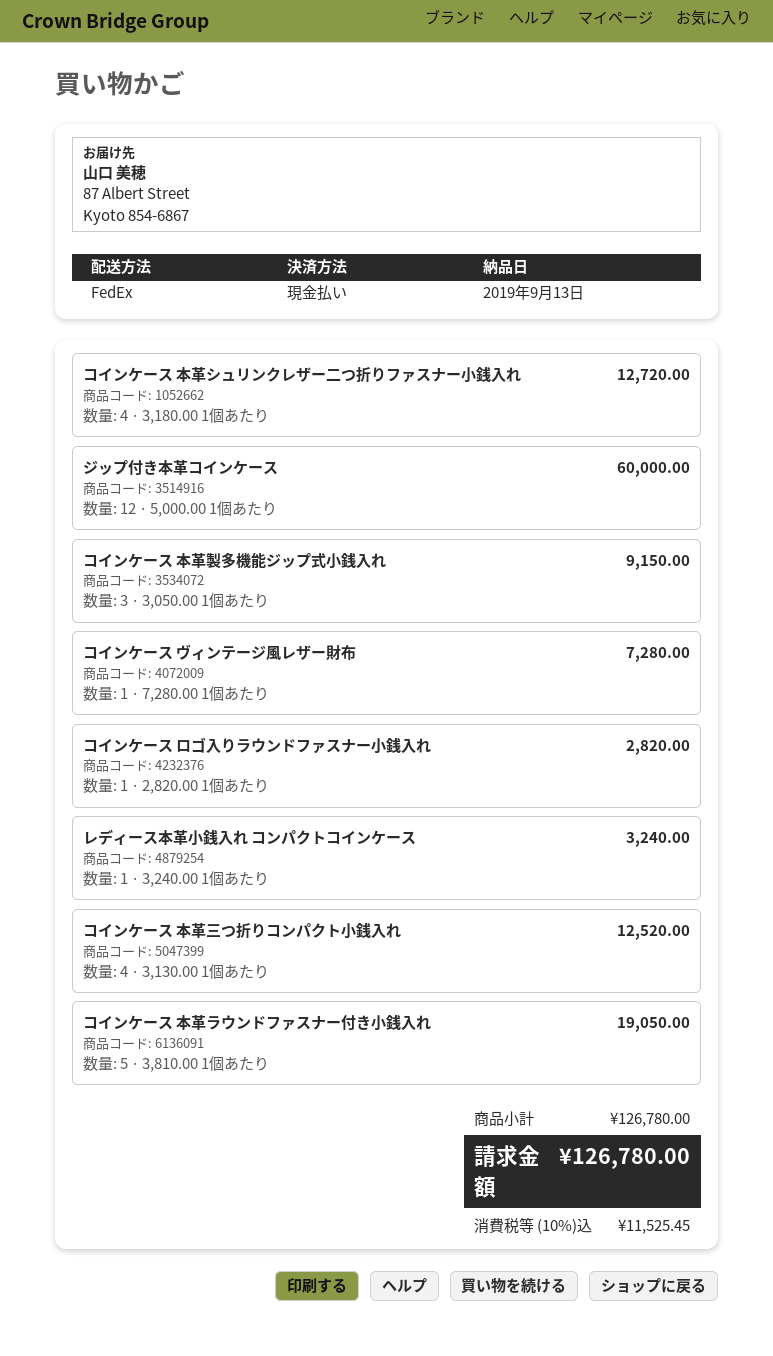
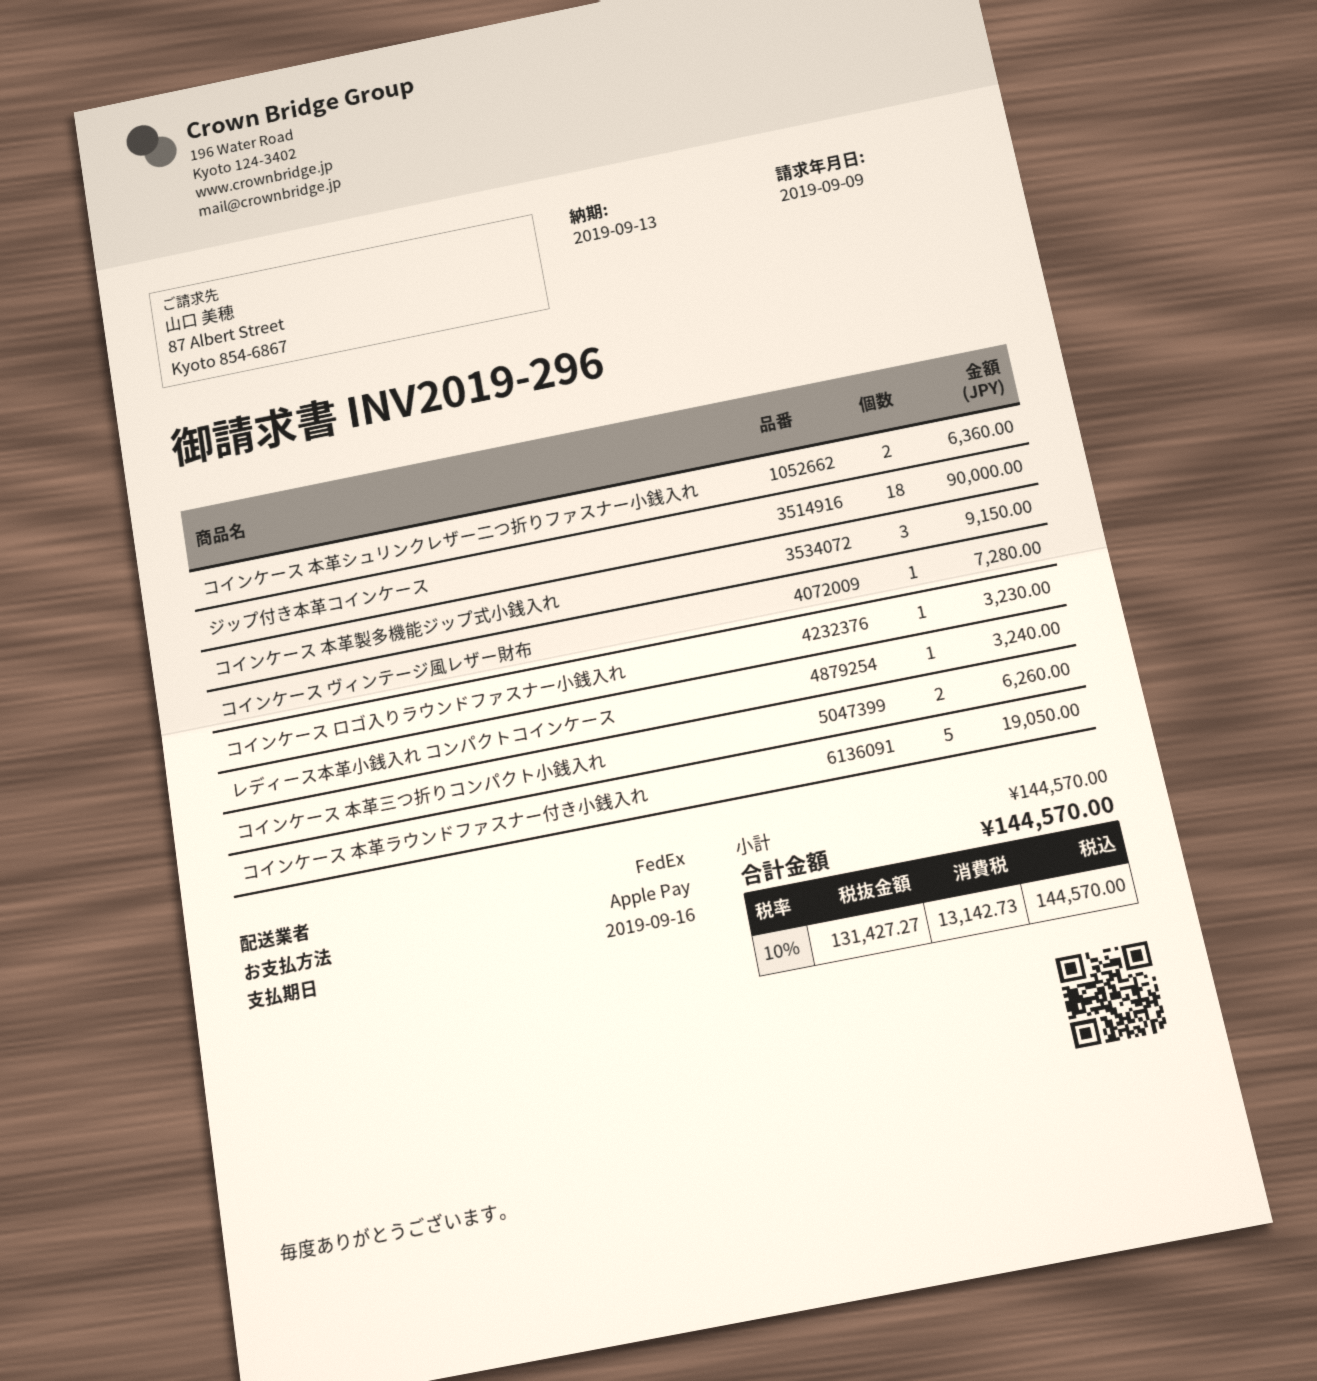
payment method: cash -> Apple Pay
コインケース 本革シュリンクレザー二つ折りファスナー小銭入れ: 4 for 12720.00 -> 2 for 6360.00
ジップ付き本革コインケース: 12 for 60000.00 -> 18 for 90000.00
コインケース ロゴ入りラウンドファスナー小銭入れ: 1 for 2820.00 -> 1 for 3230.00
コインケース 本革三つ折りコンパクト小銭入れ: 4 for 12520.00 -> 2 for 6260.00
subtotal: 126780.00 -> 144570.00
tax: 10% = 11525.45 -> 10% = 13142.73
total: 126780.00 -> 144570.00

